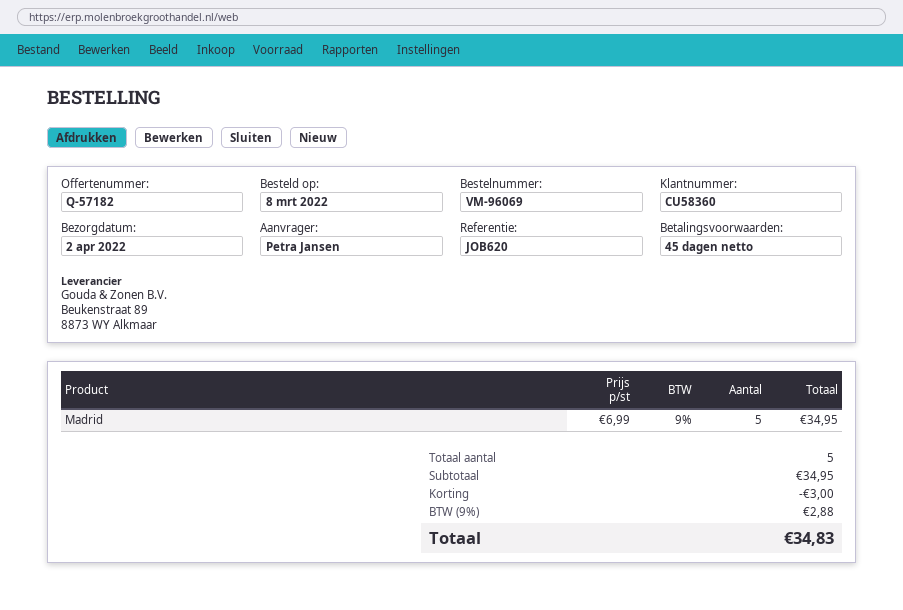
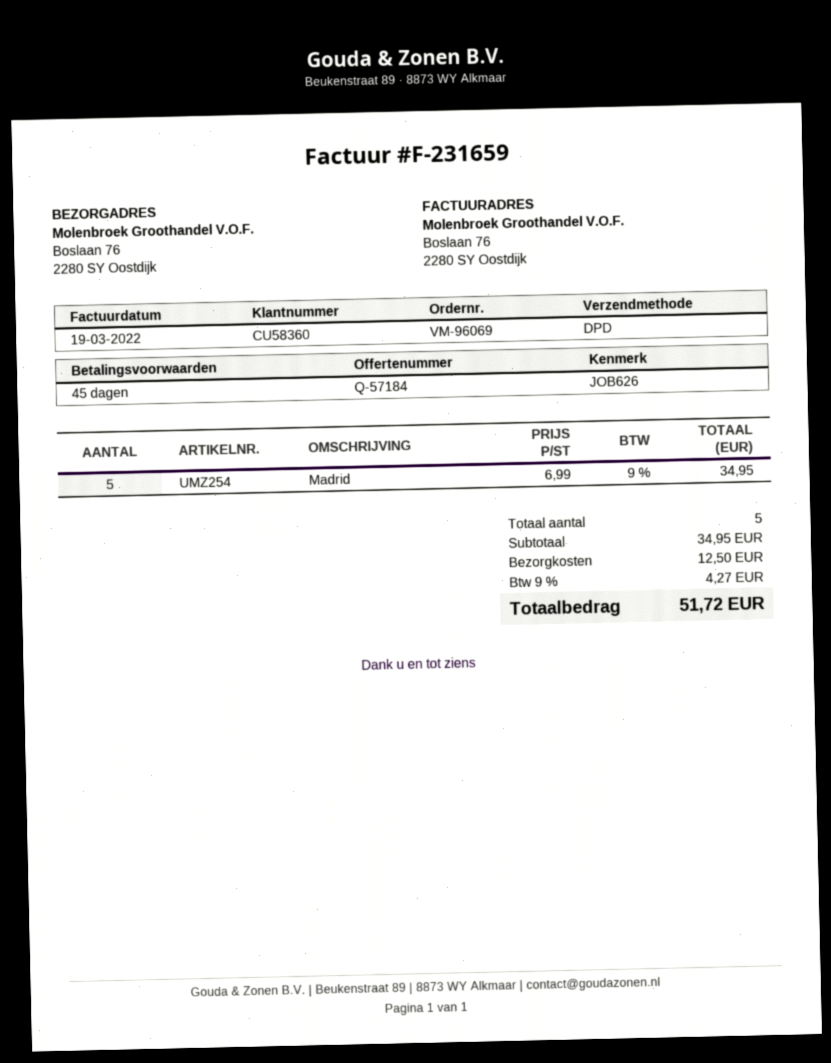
quote number: Q-57182 -> Q-57184
reference: JOB620 -> JOB626
discount: 3.00 -> none
shipping: none -> 12.50
tax: 9% = 2.88 -> 9% = 4.27
total: 34.83 -> 51.72

